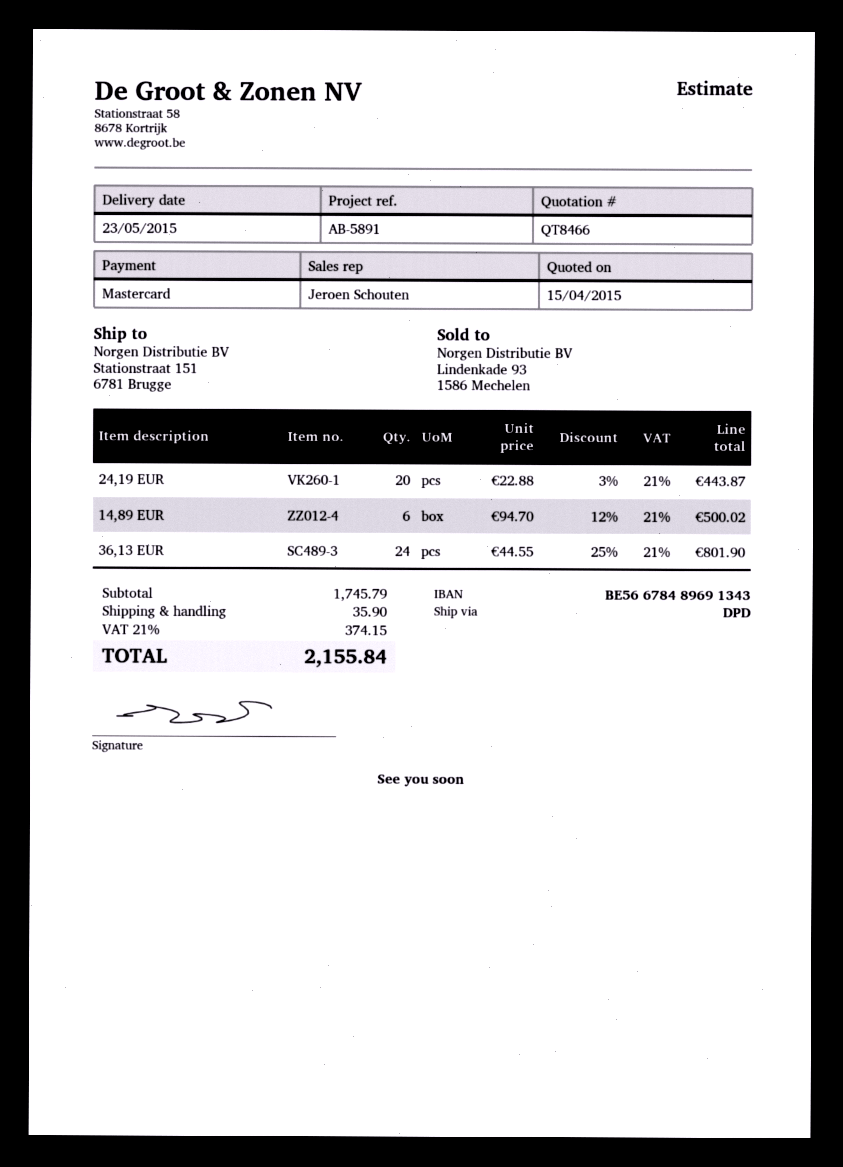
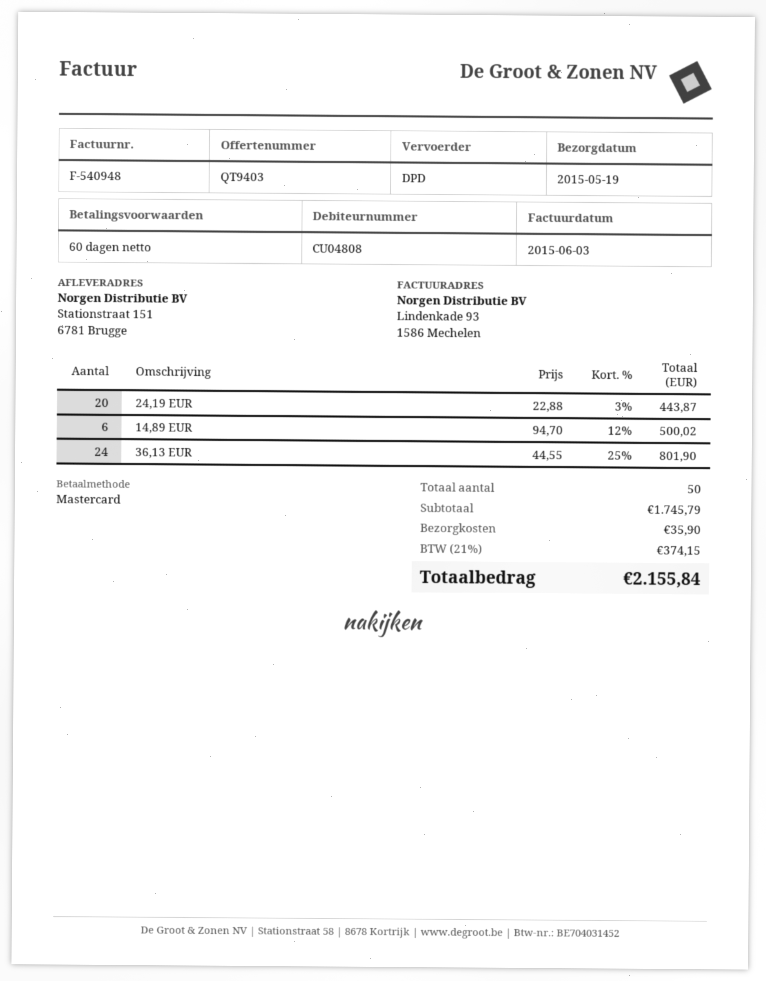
quote number: QT8466 -> QT9403
delivery date: 2015-05-23 -> 2015-05-19

